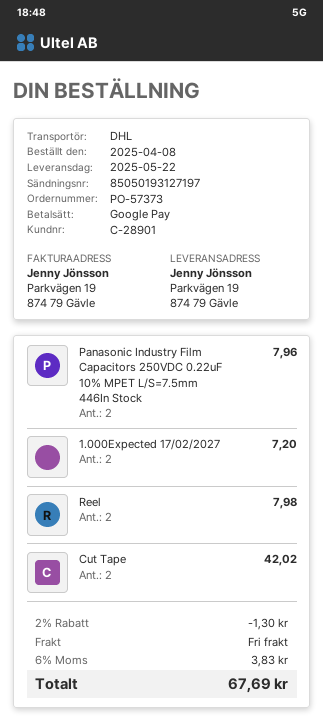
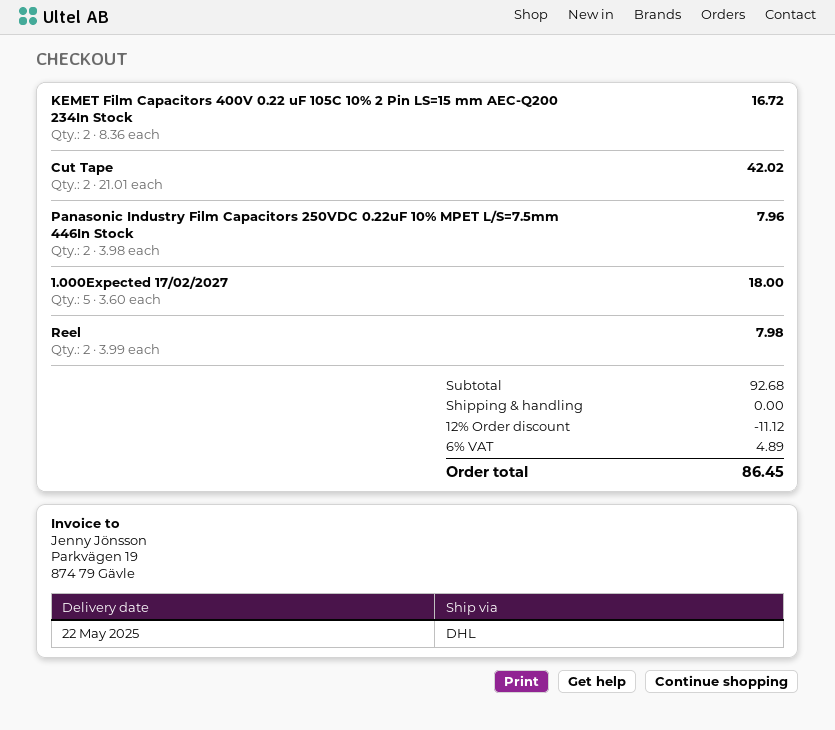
1.000Expected 17/02/2027: 2 for 7.20 -> 5 for 18.00
KEMET Film Capacitors 400V 0.22 uF 105C 10% 2 Pin LS=15 mm AEC-Q200 234In Stock: none -> 2 for 16.72
discount: 2% = 1.30 -> 12% = 11.12
tax: 6% = 3.83 -> 6% = 4.89
total: 67.69 -> 86.45

